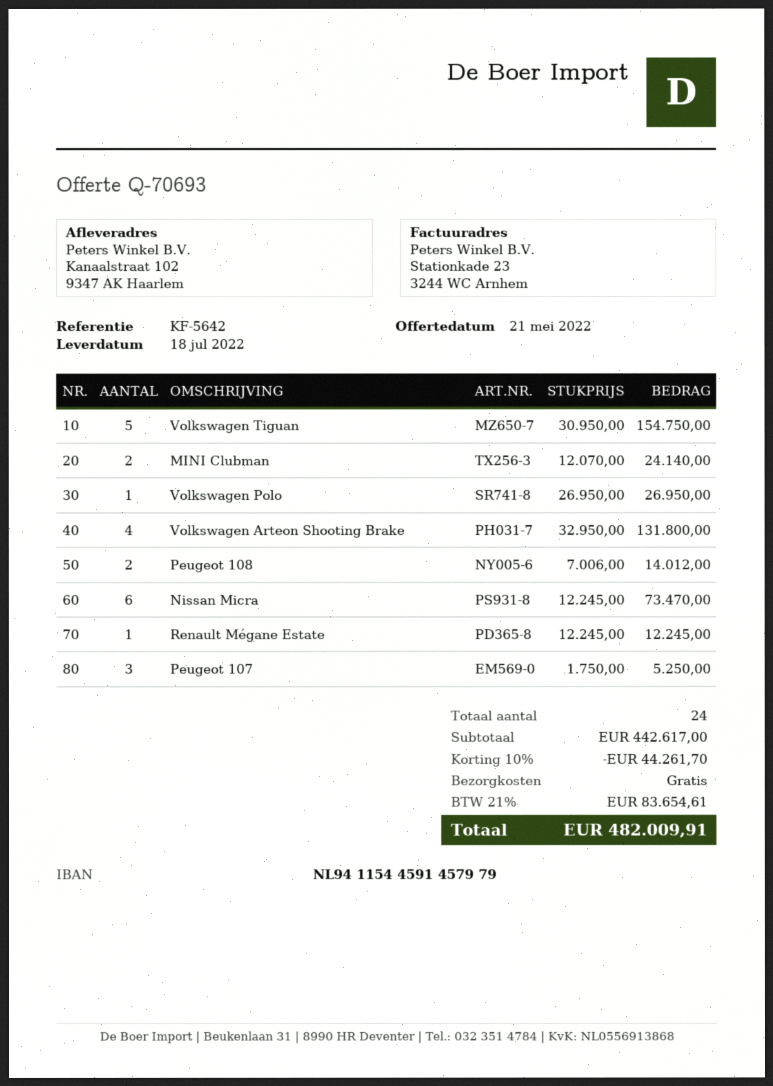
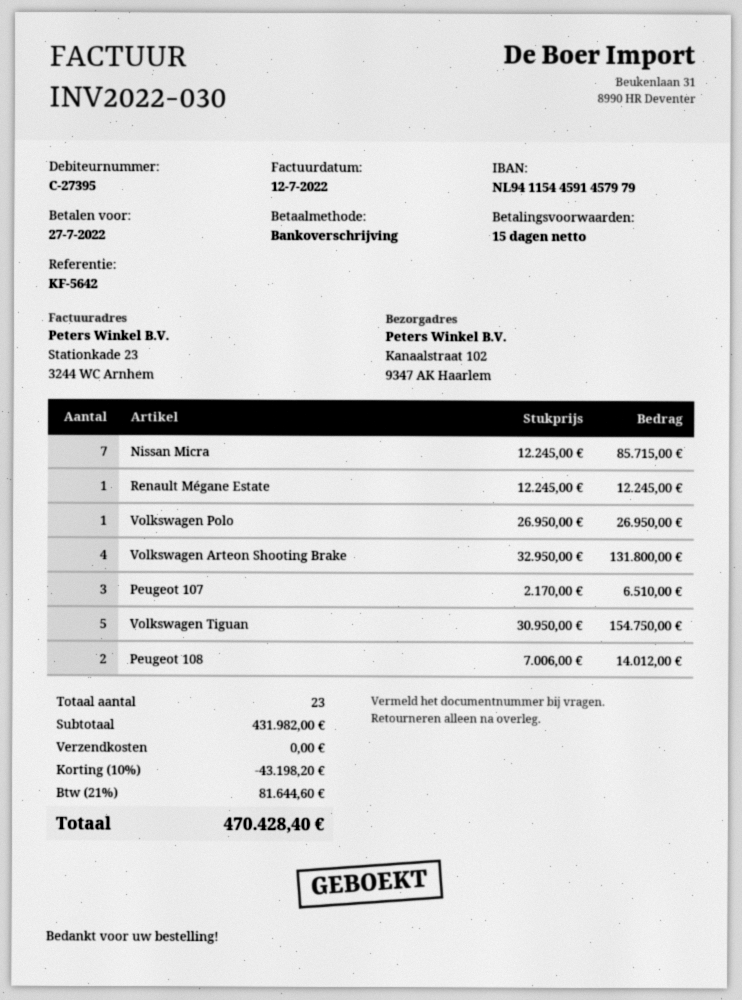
MINI Clubman: 2 x 12070.00 = 24140.00 -> none
Nissan Micra: 6 x 12245.00 = 73470.00 -> 7 x 12245.00 = 85715.00
Peugeot 107: 3 x 1750.00 = 5250.00 -> 3 x 2170.00 = 6510.00
total quantity: 24 -> 23
subtotal: 442617.00 -> 431982.00
discount: 10% = 44261.70 -> 10% = 43198.20
tax: 21% = 83654.61 -> 21% = 81644.60
total: 482009.91 -> 470428.40

